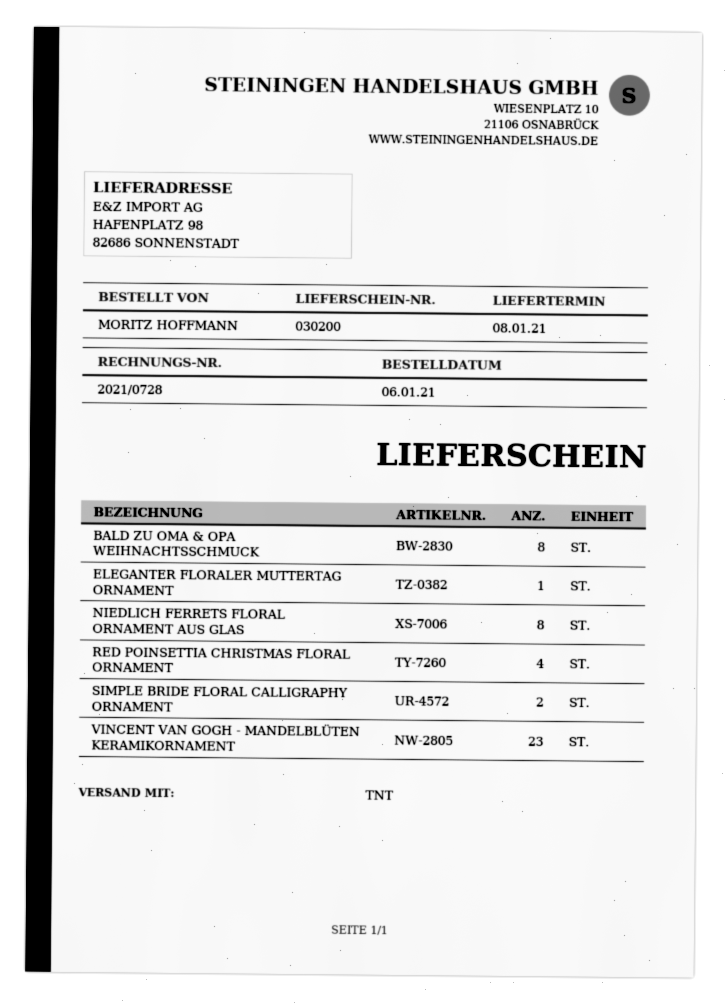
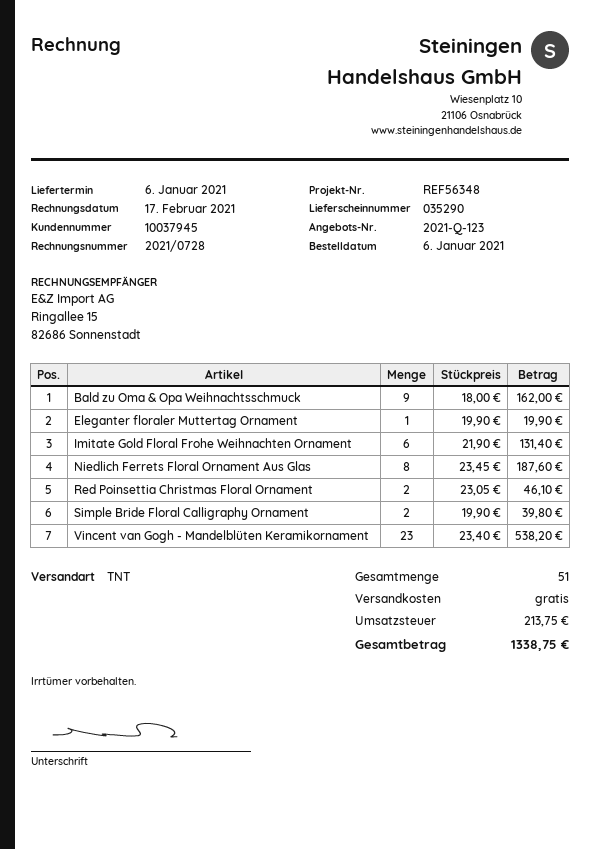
delivery note number: 030200 -> 035290
delivery date: 2021-01-08 -> 2021-01-06
BALD ZU OMA & OPA WEIHNACHTSSCHMUCK: 8 -> 9
RED POINSETTIA CHRISTMAS FLORAL ORNAMENT: 4 -> 2
Imitate Gold Floral Frohe Weihnachten Ornament: none -> 6

